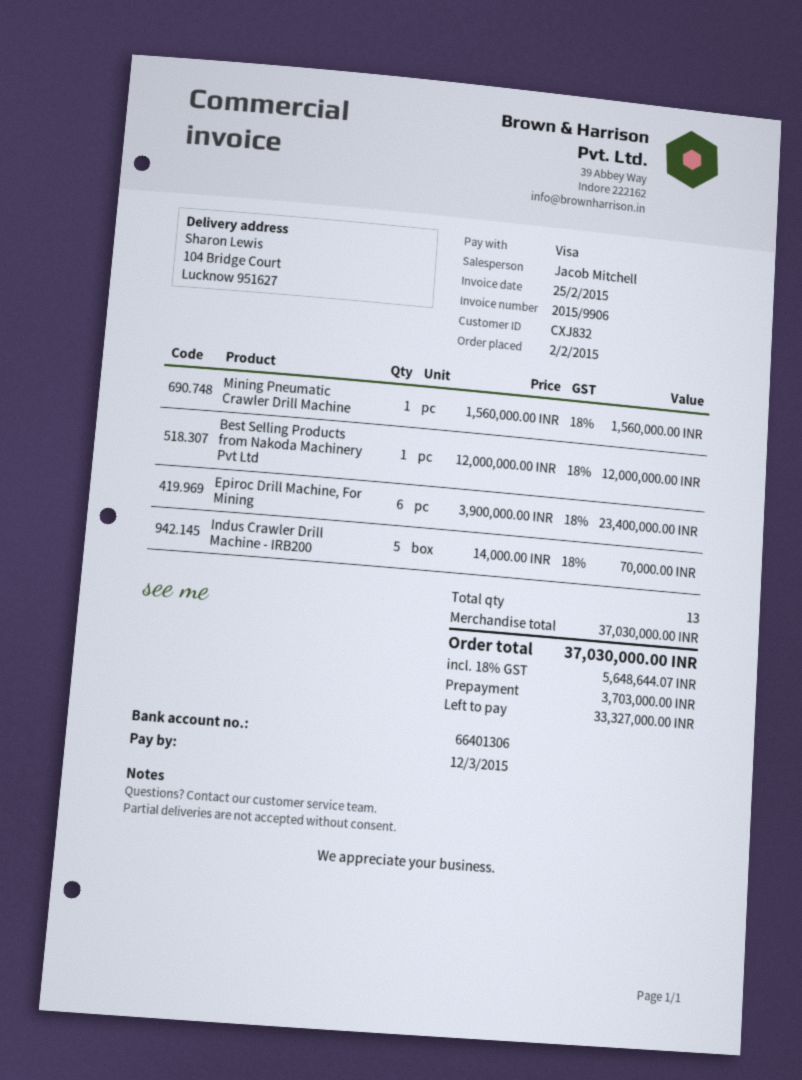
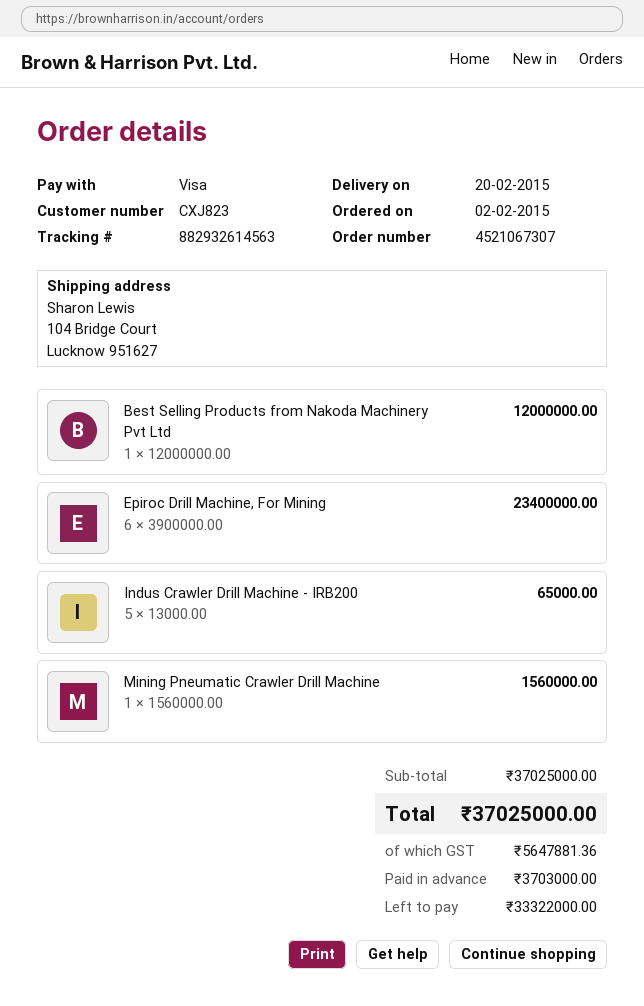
customer number: CXJ832 -> CXJ823
Indus Crawler Drill Machine - IRB200: 5 x 14000.00 = 70000.00 -> 5 x 13000.00 = 65000.00
subtotal: 37030000.00 -> 37025000.00
tax: 5648644.07 -> 5647881.36
total: 37030000.00 -> 37025000.00
balance: 33327000.00 -> 33322000.00

